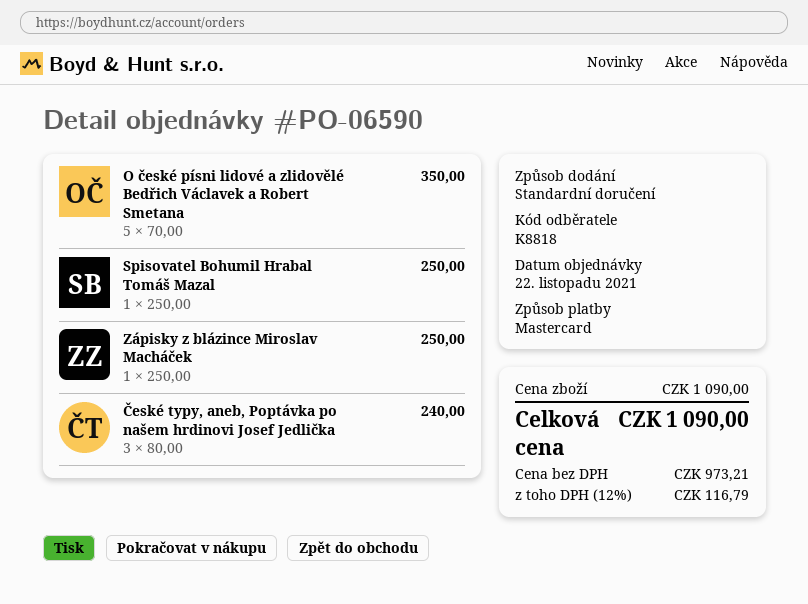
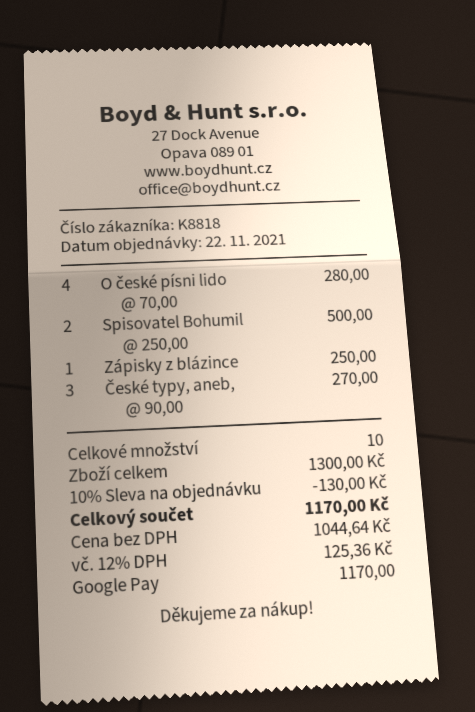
payment method: Mastercard -> Google Pay
O české písni lidové a zlidovělé Bedřich Václavek a Robert Smetana: 5 x 70.00 = 350.00 -> 4 x 70.00 = 280.00
Spisovatel Bohumil Hrabal Tomáš Mazal: 1 x 250.00 = 250.00 -> 2 x 250.00 = 500.00
České typy, aneb, Poptávka po našem hrdinovi Josef Jedlička: 3 x 80.00 = 240.00 -> 3 x 90.00 = 270.00
subtotal: 1090.00 -> 1300.00
discount: none -> 10% = 130.00
net: 973.21 -> 1044.64
tax: 12% = 116.79 -> 12% = 125.36
total: 1090.00 -> 1170.00

